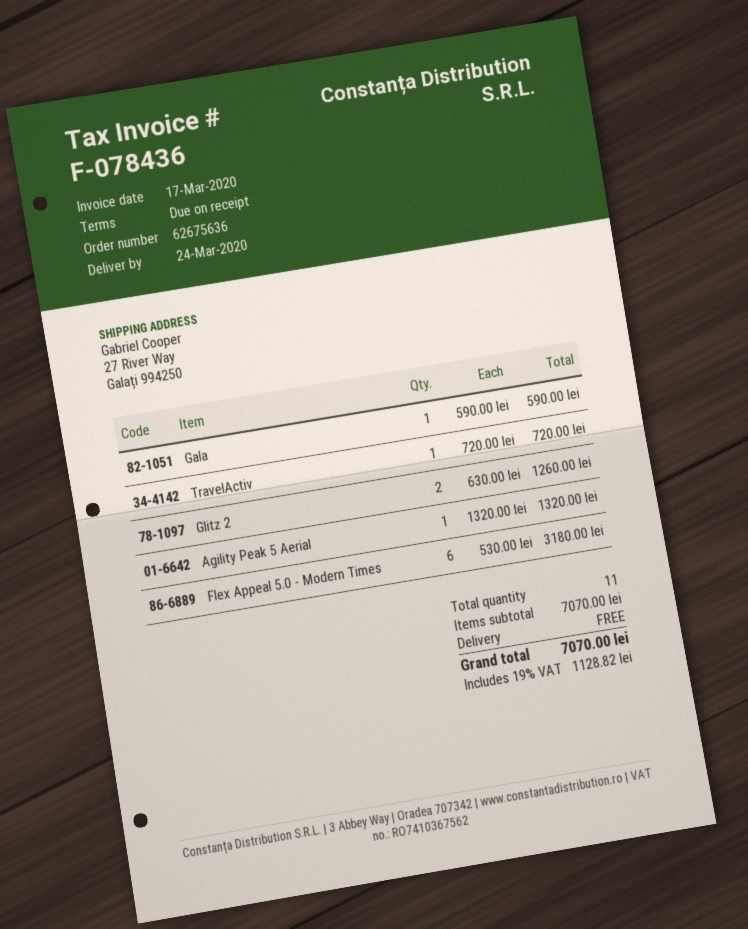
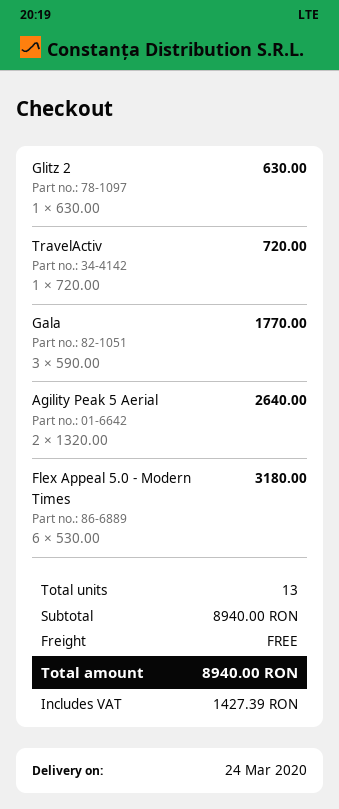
Gala: 1 x 590.00 = 590.00 -> 3 x 590.00 = 1770.00
Glitz 2: 2 x 630.00 = 1260.00 -> 1 x 630.00 = 630.00
Agility Peak 5 Aerial: 1 x 1320.00 = 1320.00 -> 2 x 1320.00 = 2640.00
total quantity: 11 -> 13
subtotal: 7070.00 -> 8940.00
tax: 1128.82 -> 1427.39
total: 7070.00 -> 8940.00

